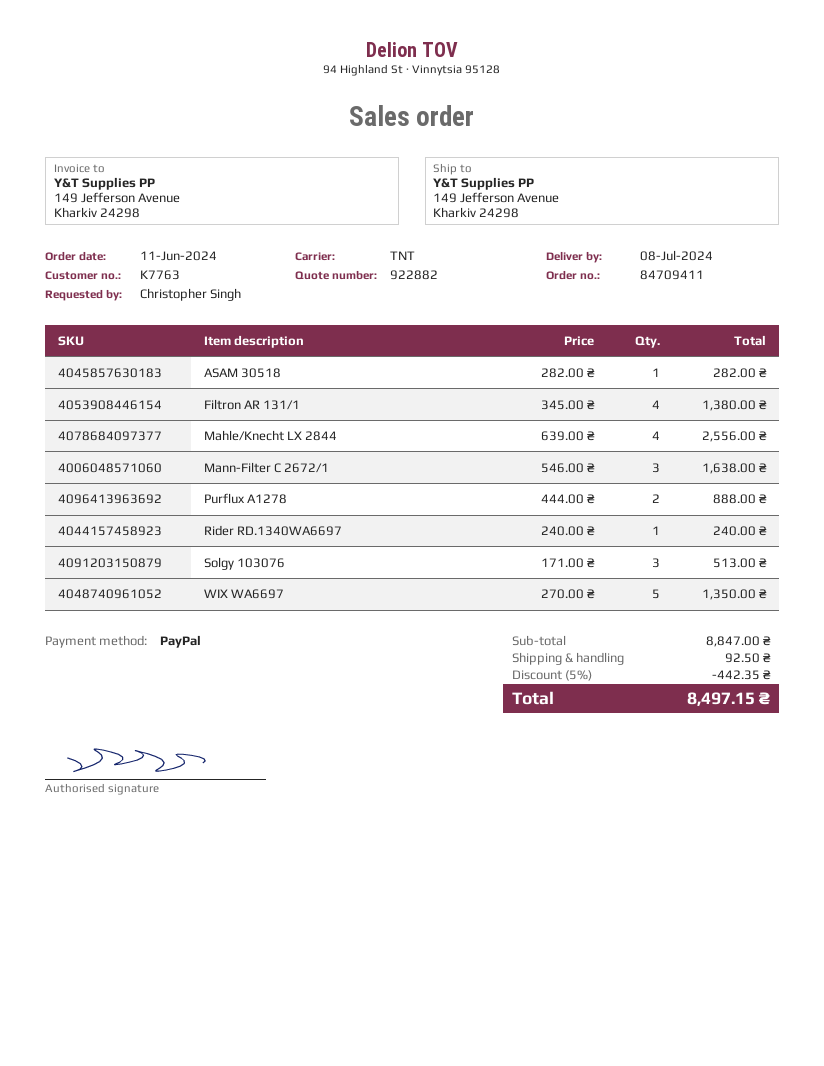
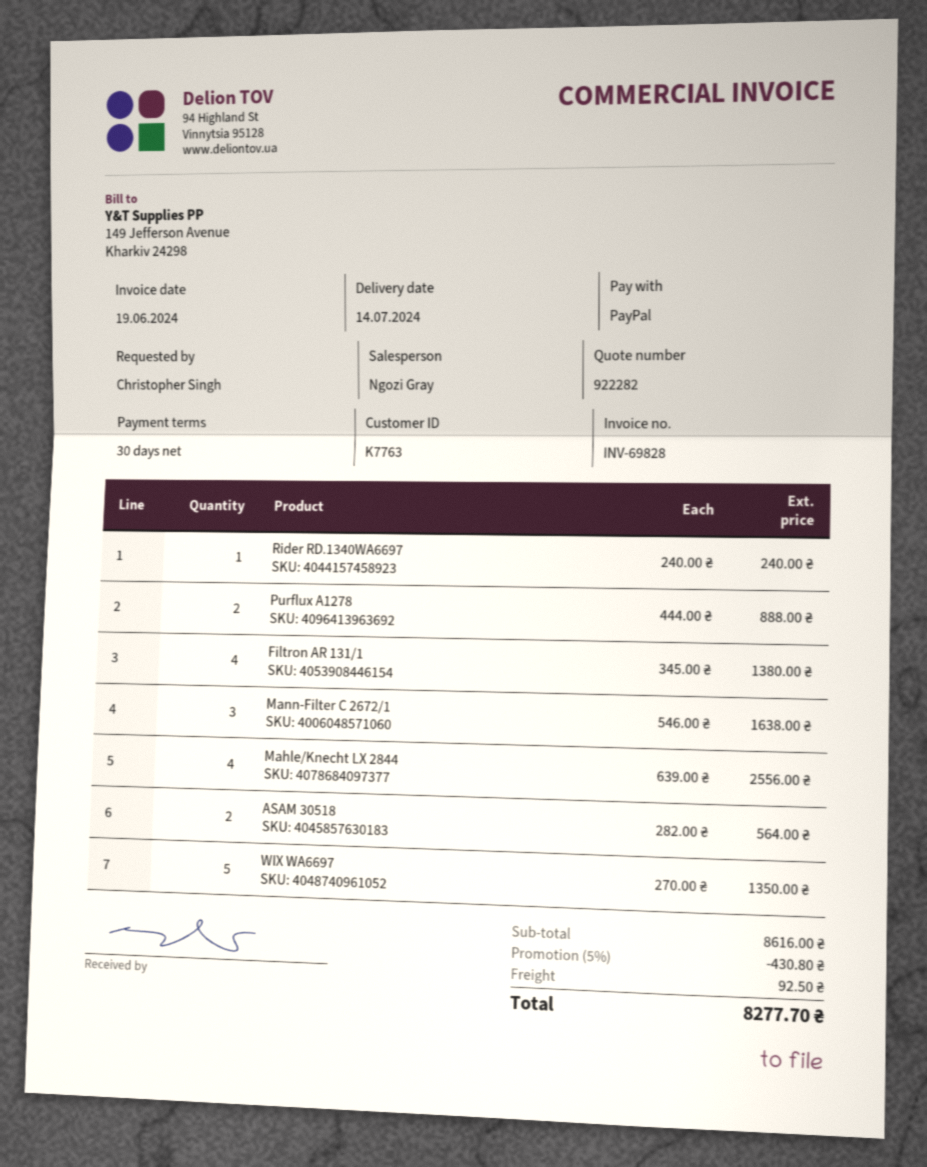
quote number: 922882 -> 922282
delivery date: 2024-07-08 -> 2024-07-14
ASAM 30518: 1 x 282.00 = 282.00 -> 2 x 282.00 = 564.00
Solgy 103076: 3 x 171.00 = 513.00 -> none
subtotal: 8847.00 -> 8616.00
discount: 5% = 442.35 -> 5% = 430.80
total: 8497.15 -> 8277.70

